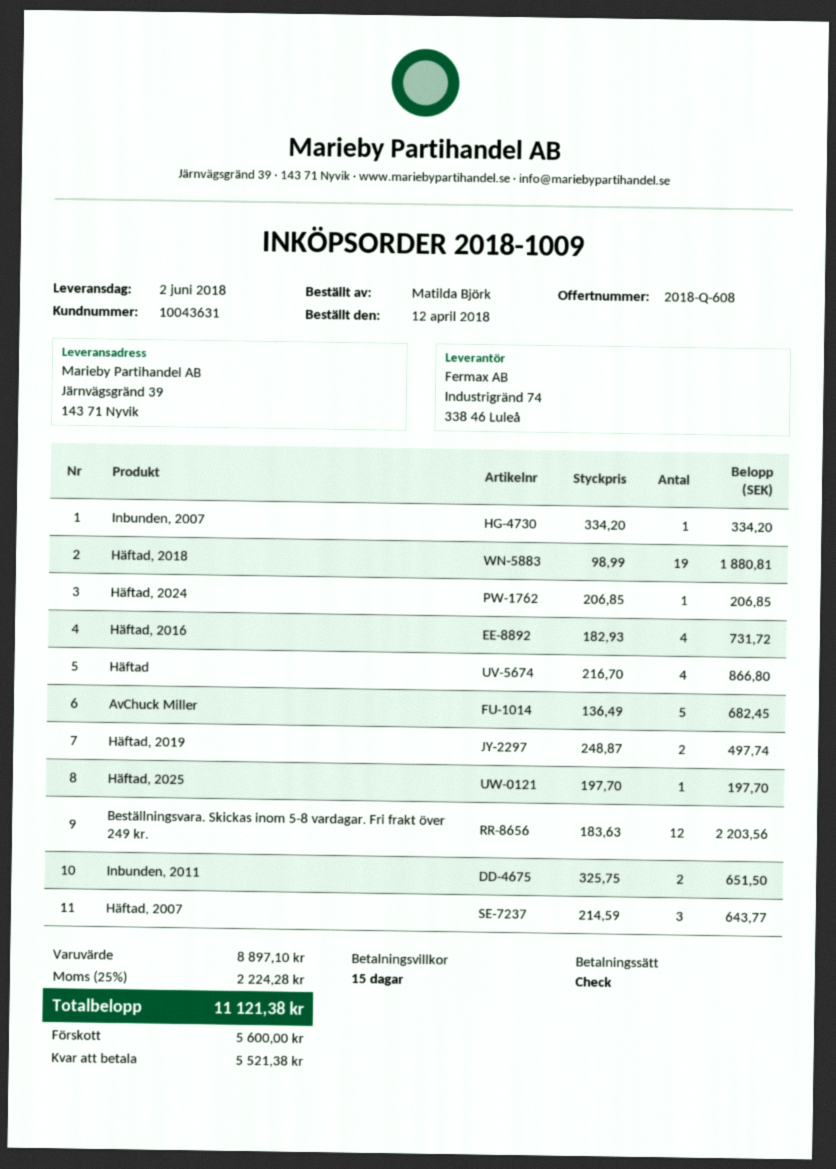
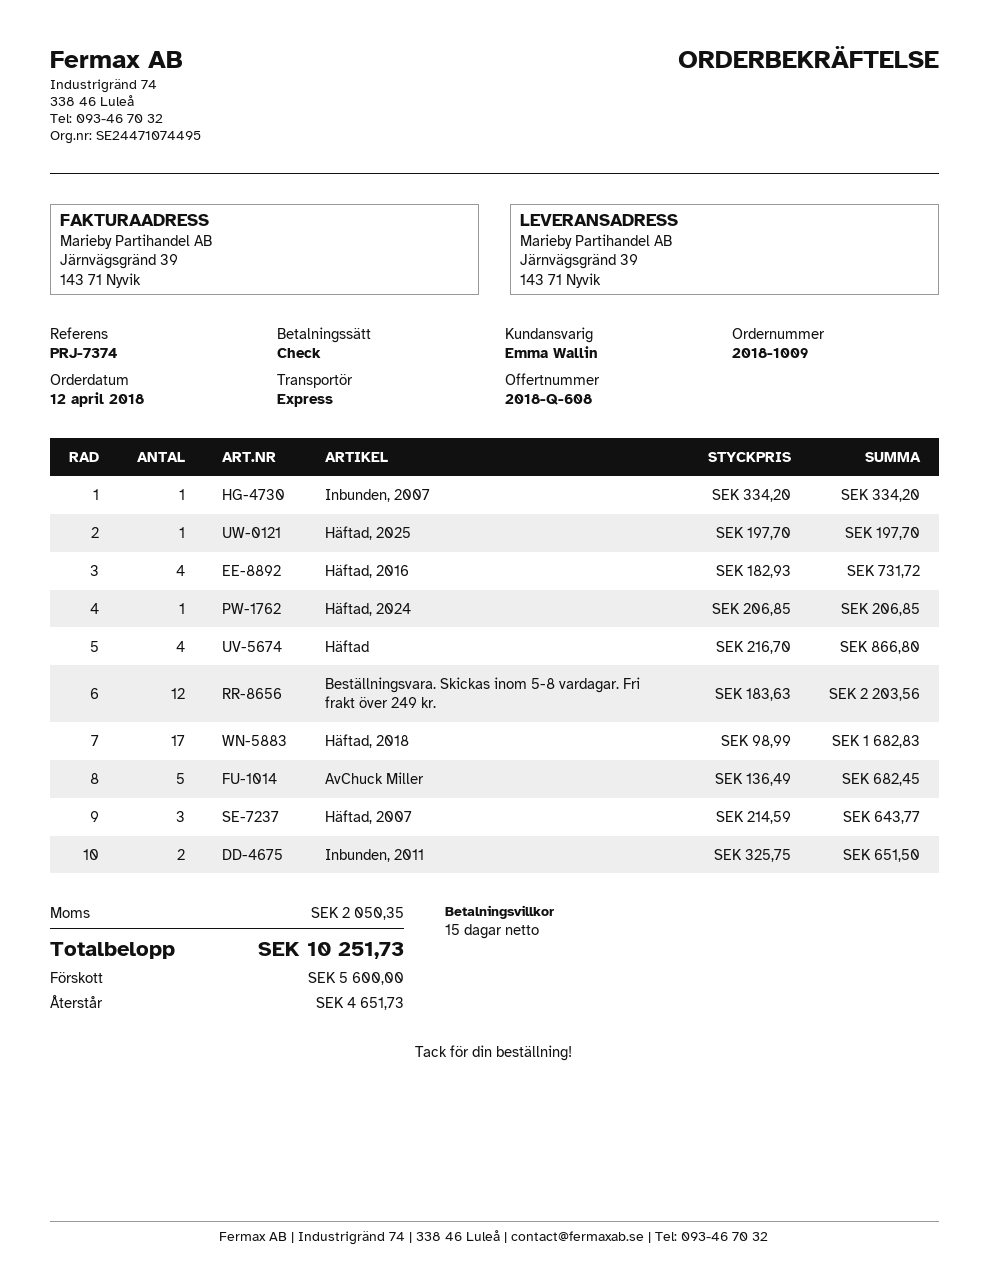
Häftad, 2018: 19 x 98.99 = 1880.81 -> 17 x 98.99 = 1682.83
Häftad, 2019: 2 x 248.87 = 497.74 -> none
tax: 2224.28 -> 2050.35
total: 11121.38 -> 10251.73
balance: 5521.38 -> 4651.73

